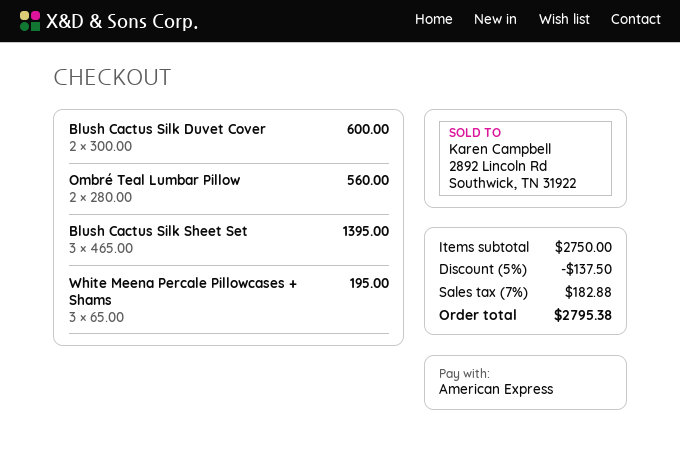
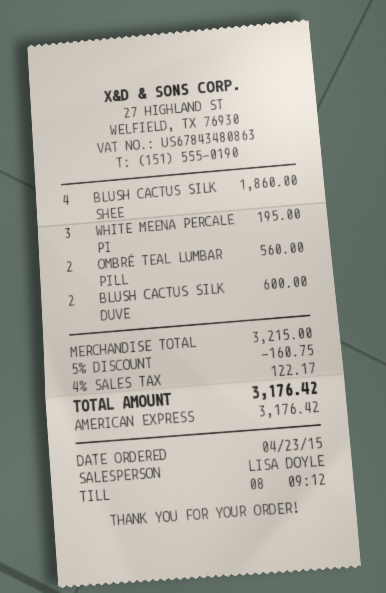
Blush Cactus Silk Sheet Set: 3 for 1395.00 -> 4 for 1860.00
subtotal: 2750.00 -> 3215.00
discount: 5% = 137.50 -> 5% = 160.75
tax: 7% = 182.88 -> 4% = 122.17
total: 2795.38 -> 3176.42

